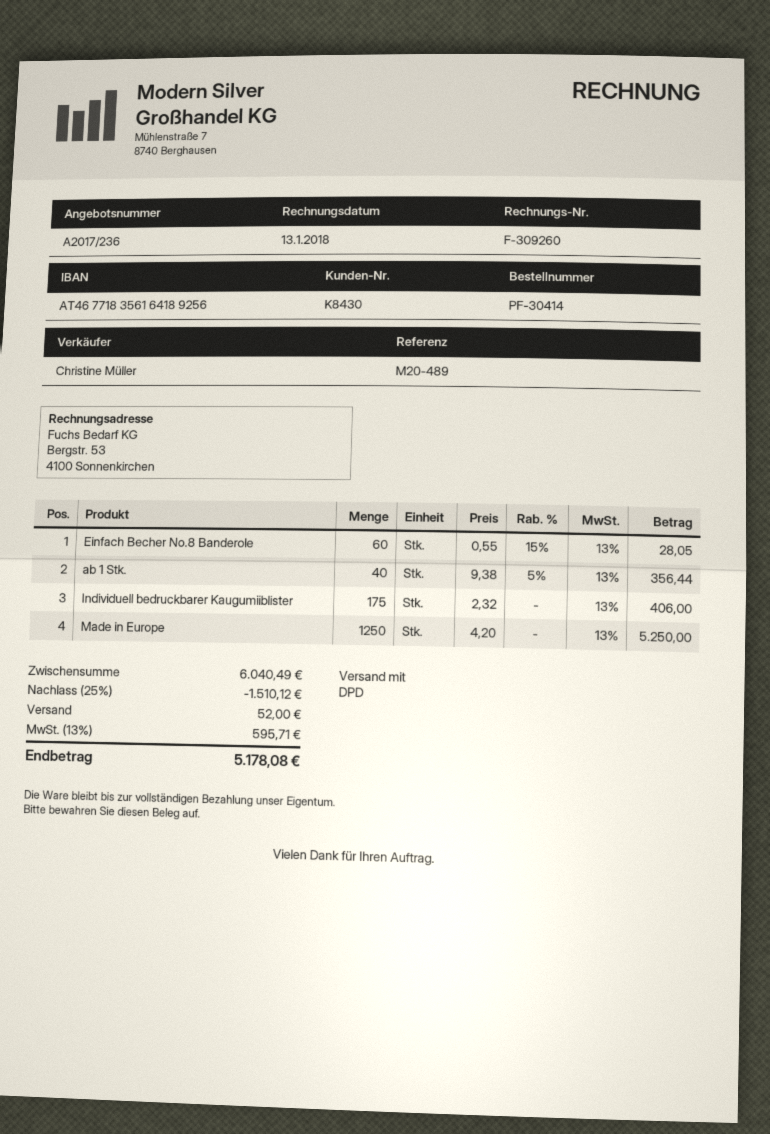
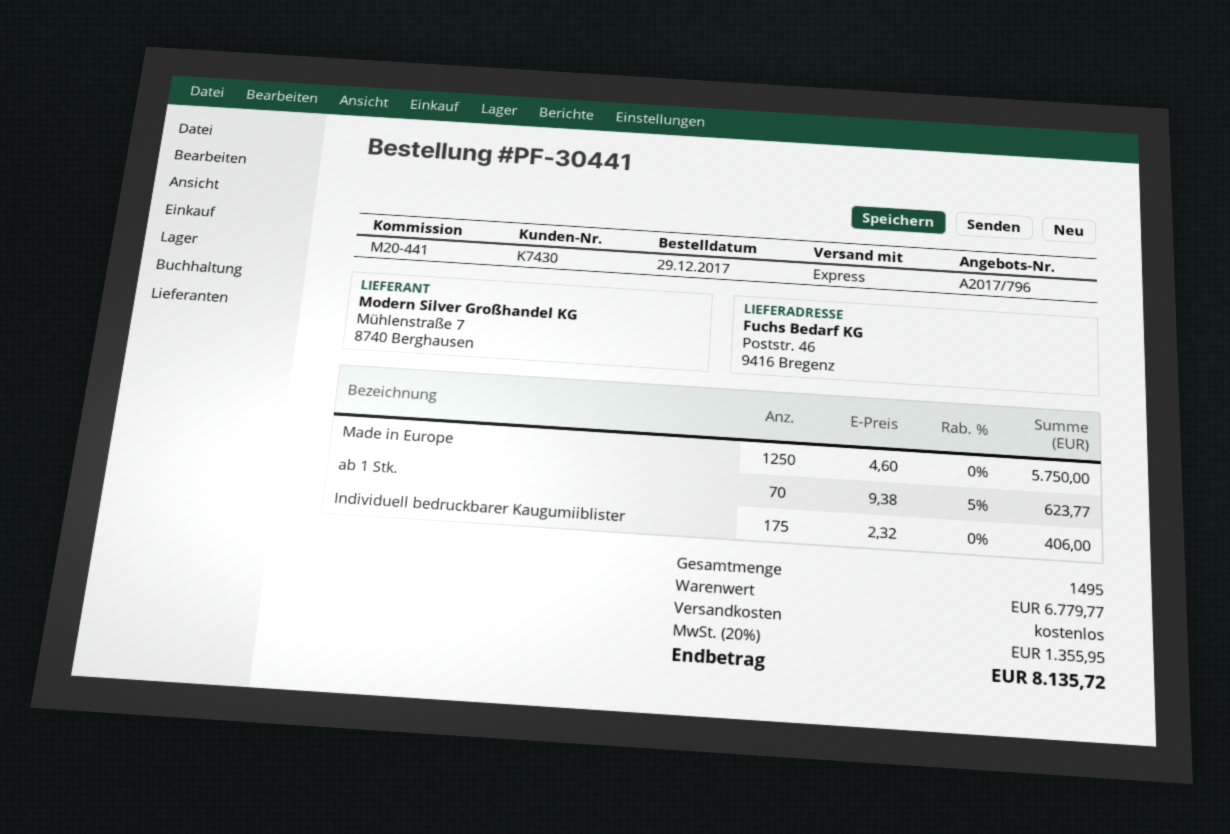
quote number: A2017/236 -> A2017/796
order number: PF-30414 -> PF-30441
customer number: K8430 -> K7430
reference: M20-489 -> M20-441
shipping method: DPD -> express
Einfach Becher No.8 Banderole: 60 x 0.55 - 15% = 28.05 -> none
ab 1 Stk.: 40 x 9.38 - 5% = 356.44 -> 70 x 9.38 - 5% = 623.77
Made in Europe: 1250 x 4.20 = 5250.00 -> 1250 x 4.60 = 5750.00
subtotal: 6040.49 -> 6779.77
discount: 25% = 1510.12 -> none
shipping: 52.00 -> 0.00
tax: 13% = 595.71 -> 20% = 1355.95
total: 5178.08 -> 8135.72

